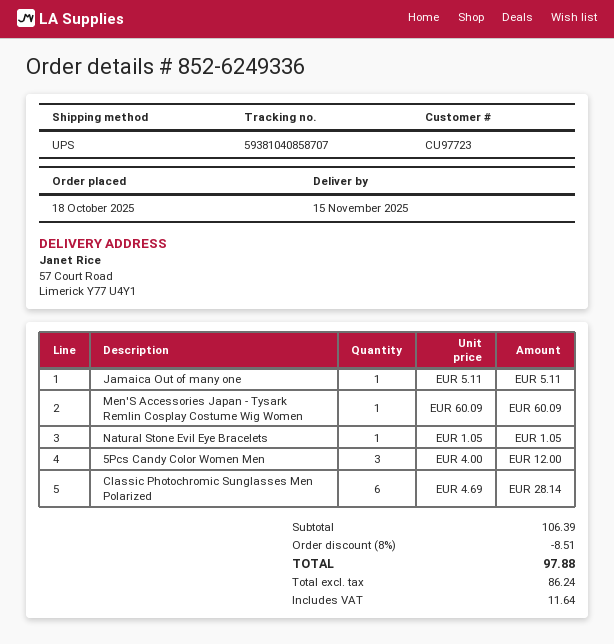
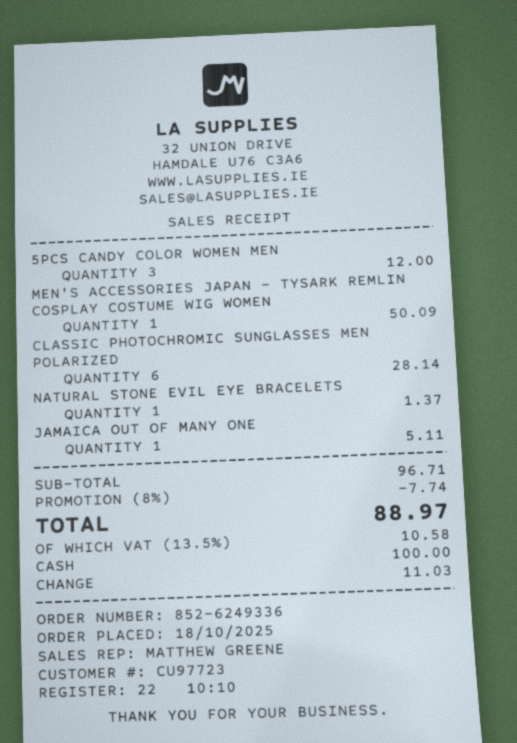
Men'S Accessories Japan - Tysark Remlin Cosplay Costume Wig Women: 1 for 60.09 -> 1 for 50.09
Natural Stone Evil Eye Bracelets: 1 for 1.05 -> 1 for 1.37
subtotal: 106.39 -> 96.71
discount: 8% = 8.51 -> 8% = 7.74
tax: 11.64 -> 10.58
total: 97.88 -> 88.97

